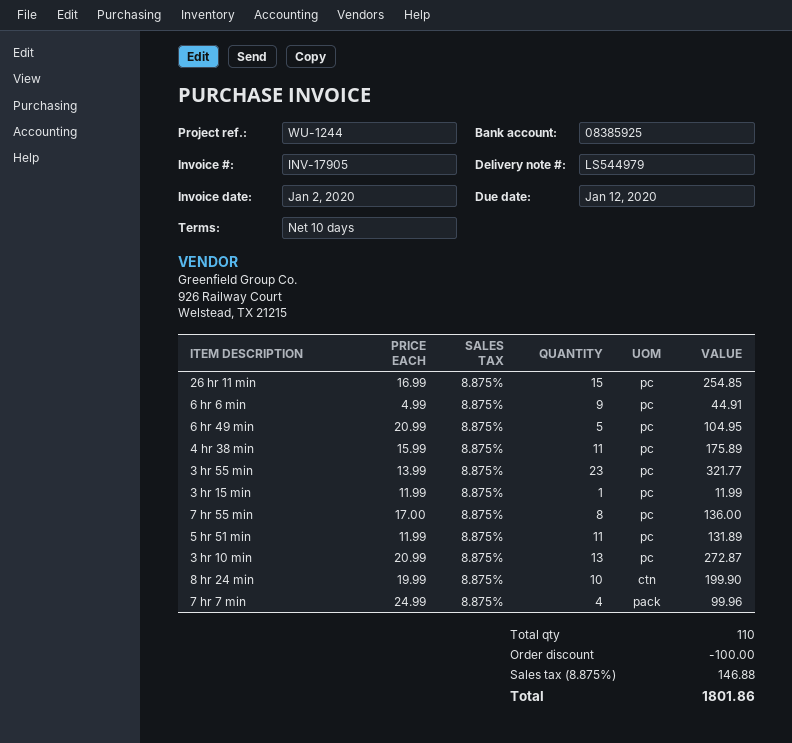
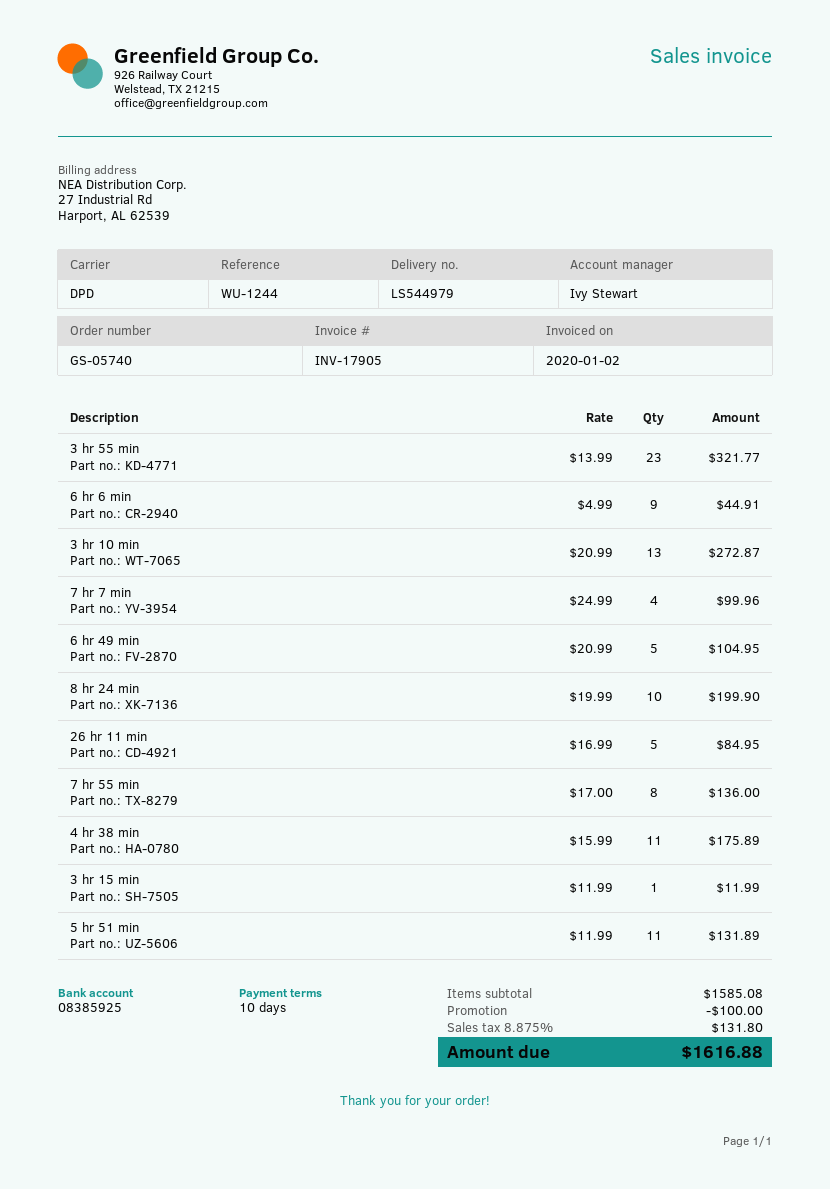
26 hr 11 min: 15 x 16.99 = 254.85 -> 5 x 16.99 = 84.95
tax: 8.875% = 146.88 -> 8.875% = 131.80
total: 1801.86 -> 1616.88

